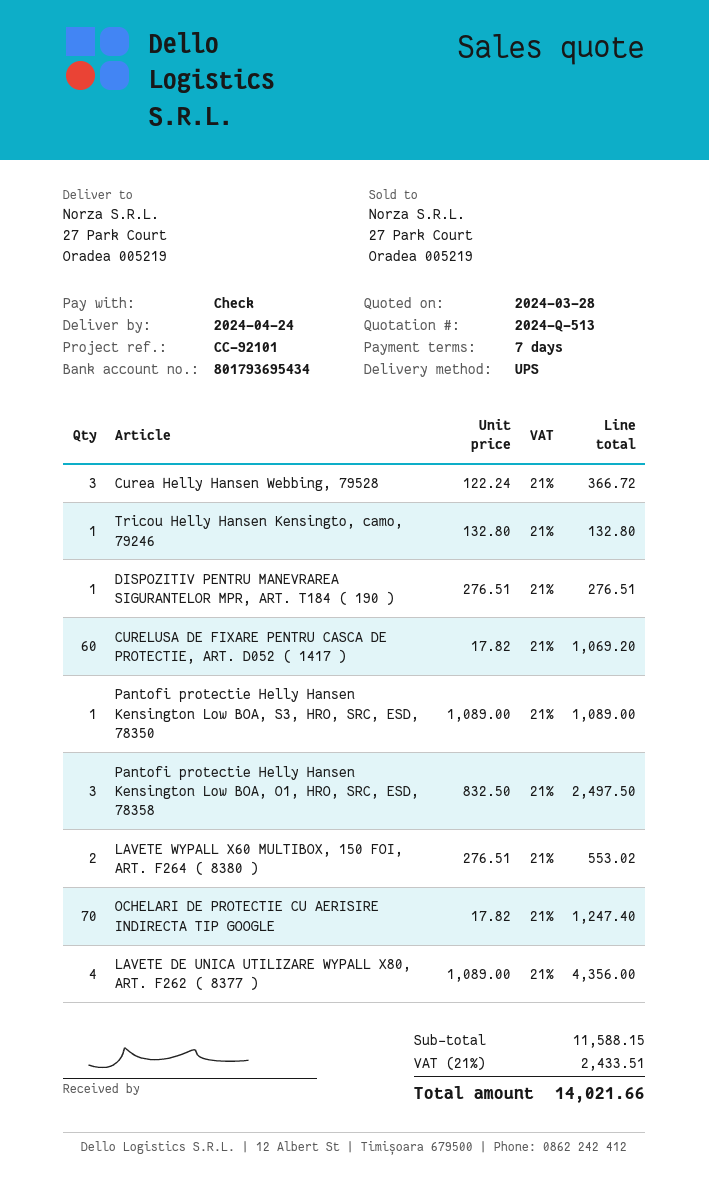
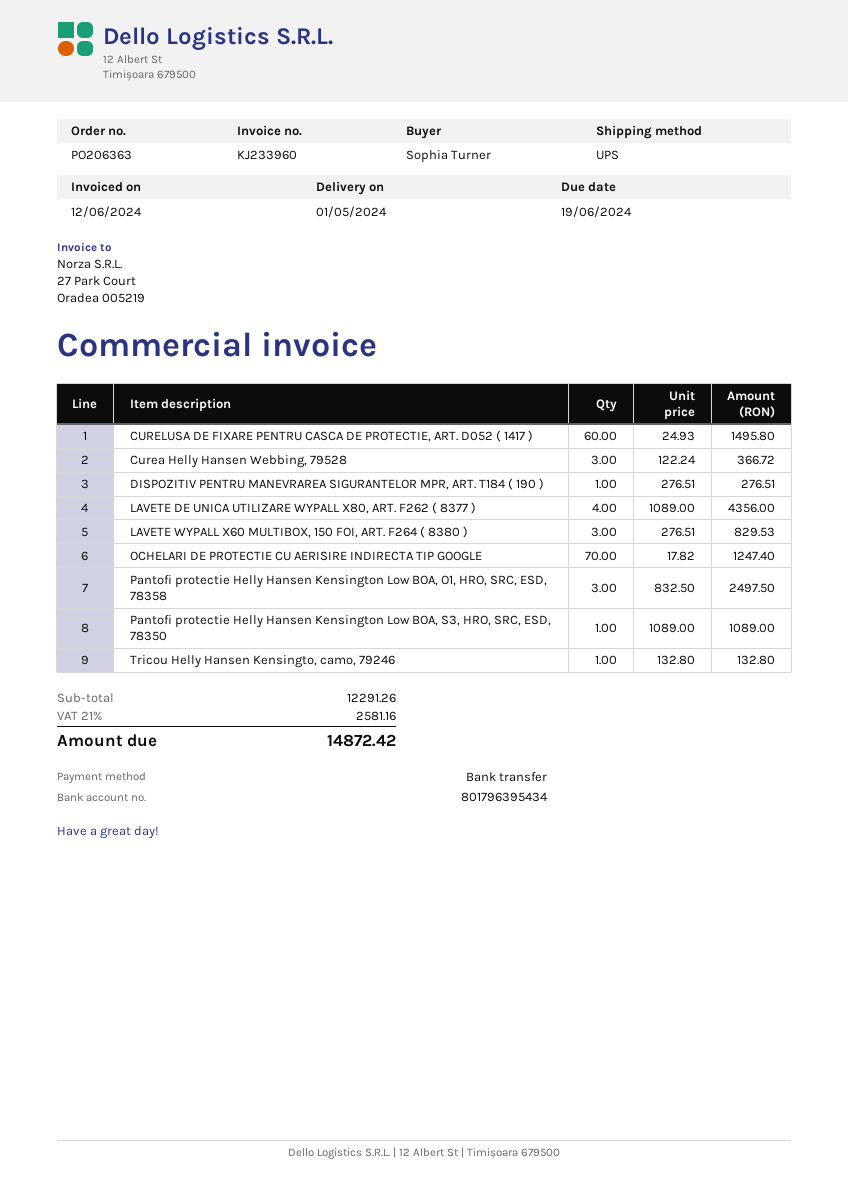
delivery date: 2024-04-24 -> 2024-05-01
payment method: cheque -> bank transfer
bank account: 801793695434 -> 801796395434
CURELUSA DE FIXARE PENTRU CASCA DE PROTECTIE, ART. D052 ( 1417 ): 60 x 17.82 = 1069.20 -> 60 x 24.93 = 1495.80
LAVETE WYPALL X60 MULTIBOX, 150 FOI, ART. F264 ( 8380 ): 2 x 276.51 = 553.02 -> 3 x 276.51 = 829.53
subtotal: 11588.15 -> 12291.26
tax: 21% = 2433.51 -> 21% = 2581.16
total: 14021.66 -> 14872.42

